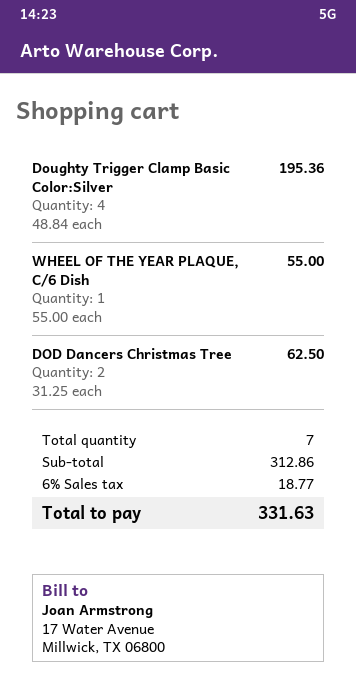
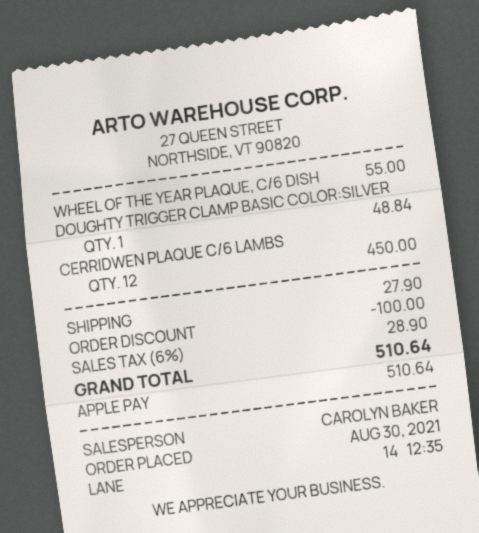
Doughty Trigger Clamp Basic Color:Silver: 4 for 195.36 -> 1 for 48.84
DOD Dancers Christmas Tree: 2 for 62.50 -> none
CERRIDWEN PLAQUE C/6 LAMBS: none -> 12 for 450.00
discount: none -> 100.00
shipping: none -> 27.90
tax: 6% = 18.77 -> 6% = 28.90
total: 331.63 -> 510.64

